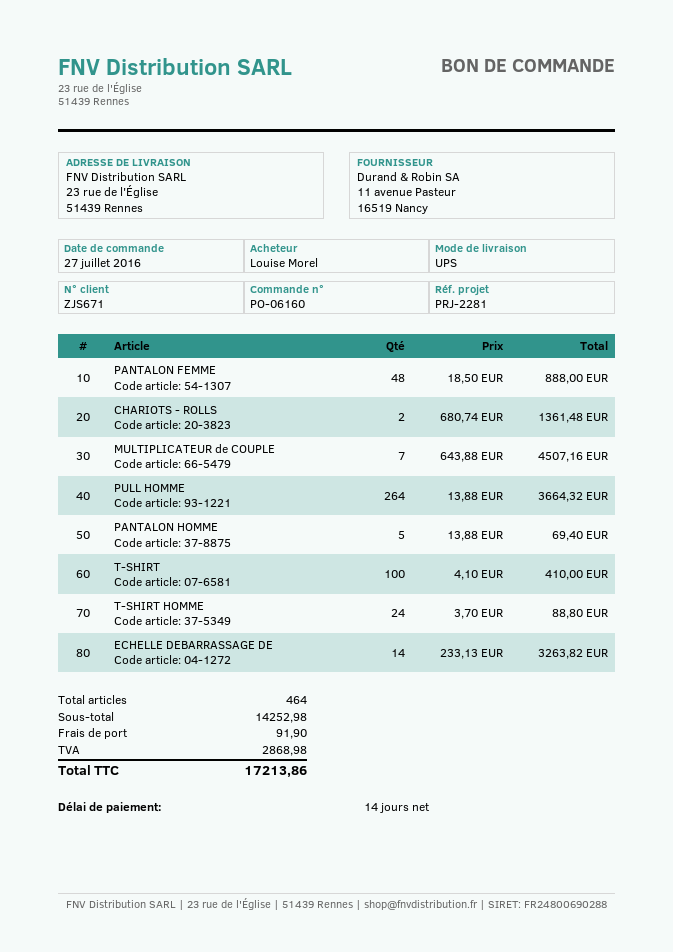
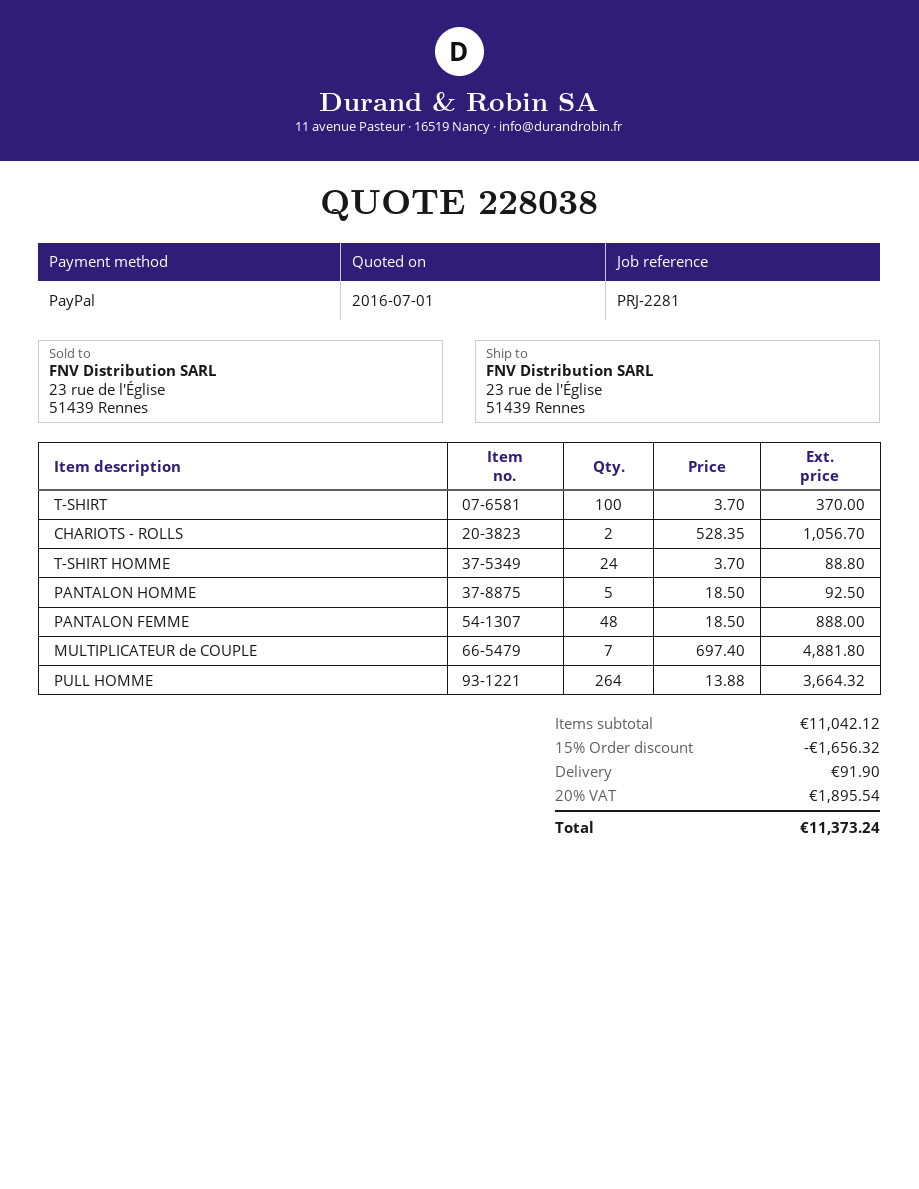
CHARIOTS - ROLLS: 2 x 680.74 = 1361.48 -> 2 x 528.35 = 1056.70
MULTIPLICATEUR de COUPLE: 7 x 643.88 = 4507.16 -> 7 x 697.40 = 4881.80
PANTALON HOMME: 5 x 13.88 = 69.40 -> 5 x 18.50 = 92.50
T-SHIRT: 100 x 4.10 = 410.00 -> 100 x 3.70 = 370.00
ECHELLE DEBARRASSAGE DE: 14 x 233.13 = 3263.82 -> none
subtotal: 14252.98 -> 11042.12
discount: none -> 15% = 1656.32
tax: 2868.98 -> 1895.54
total: 17213.86 -> 11373.24

